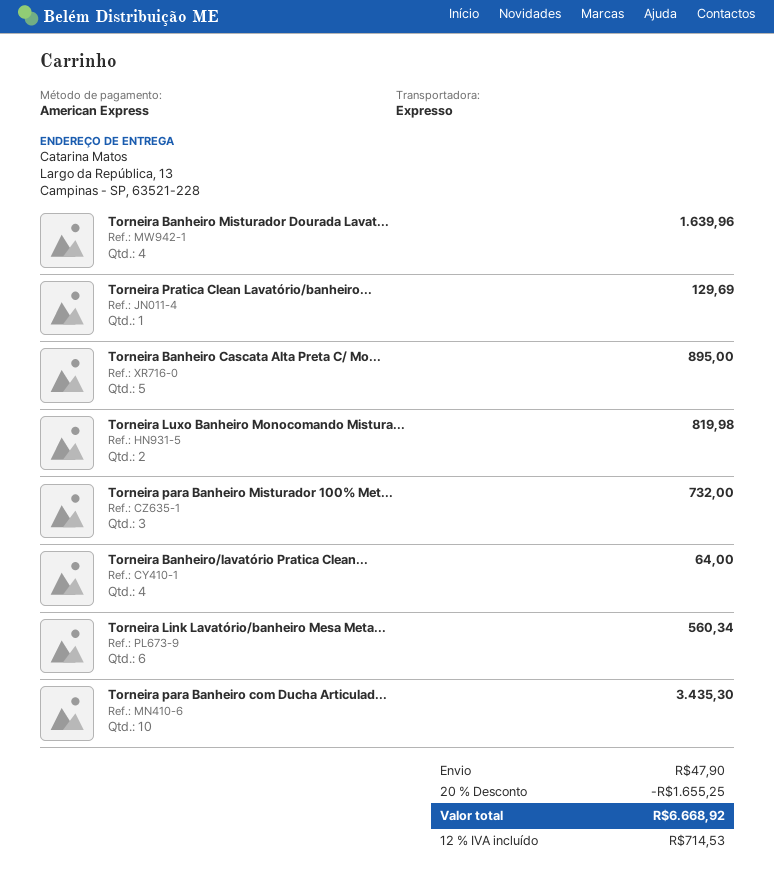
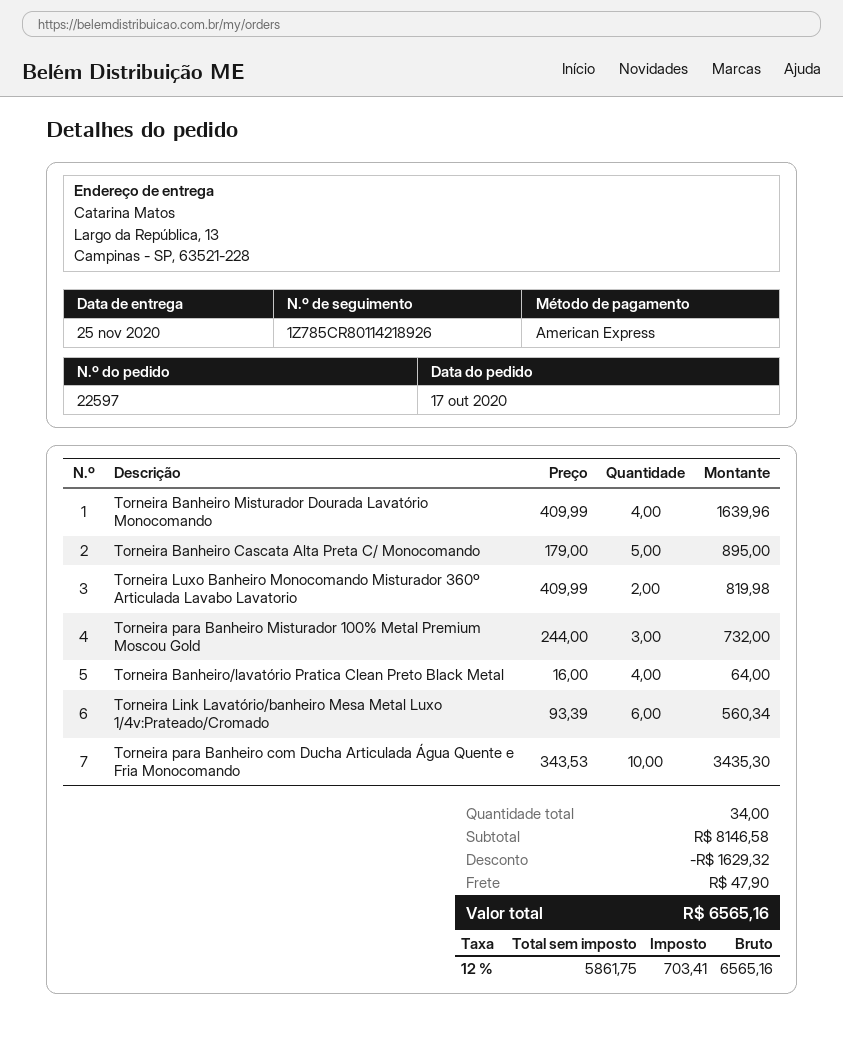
Torneira Pratica Clean Lavatório/banheiro...: 1 for 129.69 -> none
discount: 1655.25 -> 1629.32
tax: 12% = 714.53 -> 12% = 703.41
total: 6668.92 -> 6565.16

